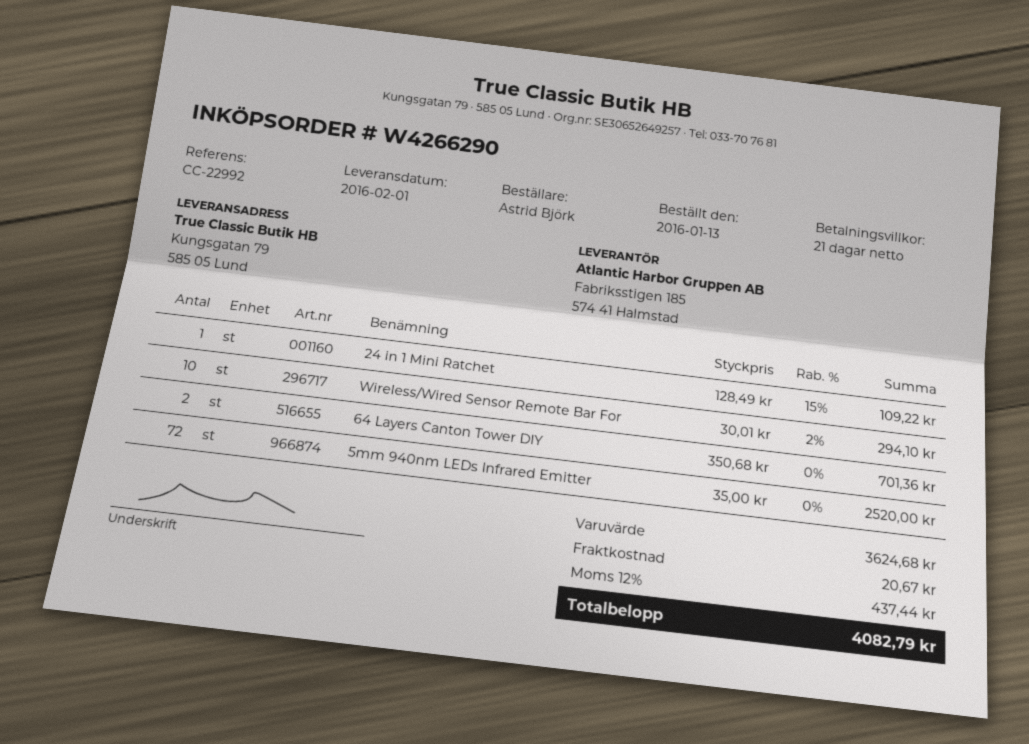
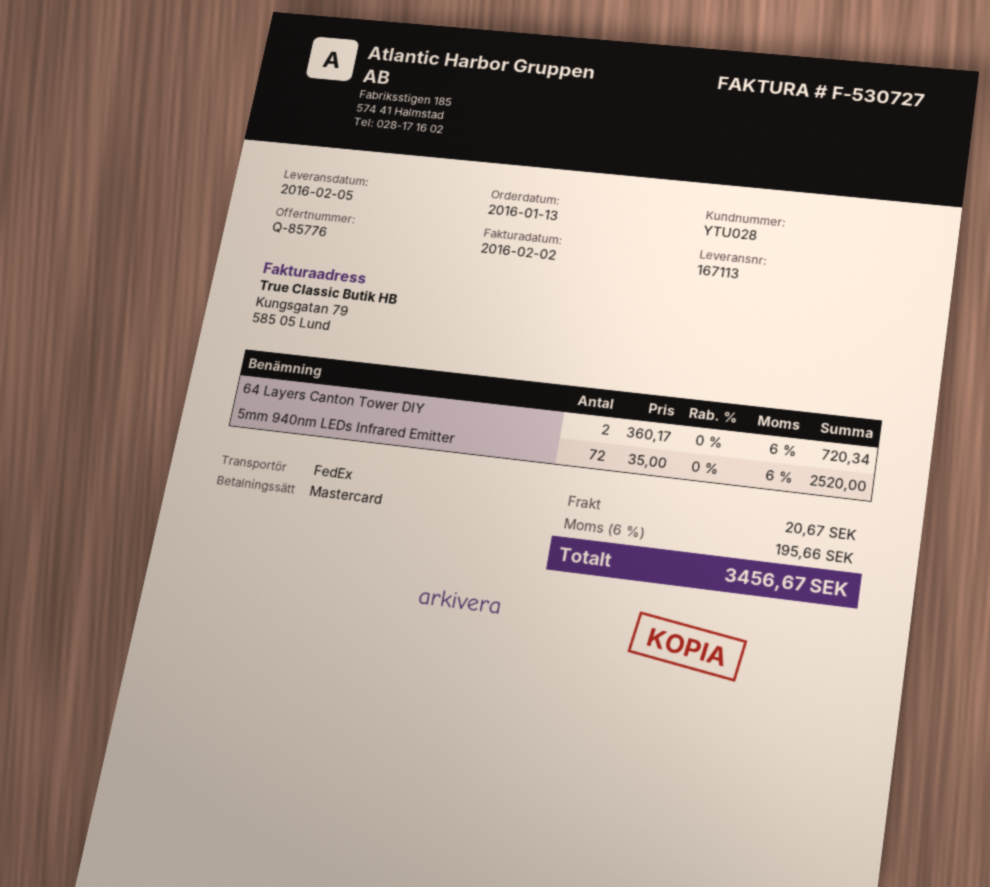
delivery date: 2016-02-01 -> 2016-02-05
24 in 1 Mini Ratchet: 1 x 128.49 - 15% = 109.22 -> none
Wireless/Wired Sensor Remote Bar For: 10 x 30.01 - 2% = 294.10 -> none
64 Layers Canton Tower DIY: 2 x 350.68 = 701.36 -> 2 x 360.17 = 720.34
tax: 12% = 437.44 -> 6% = 195.66
total: 4082.79 -> 3456.67

